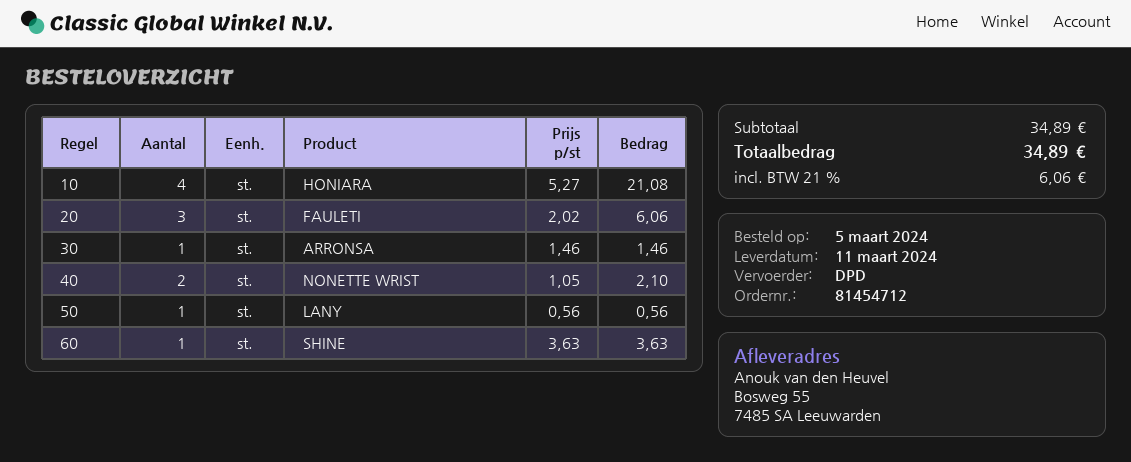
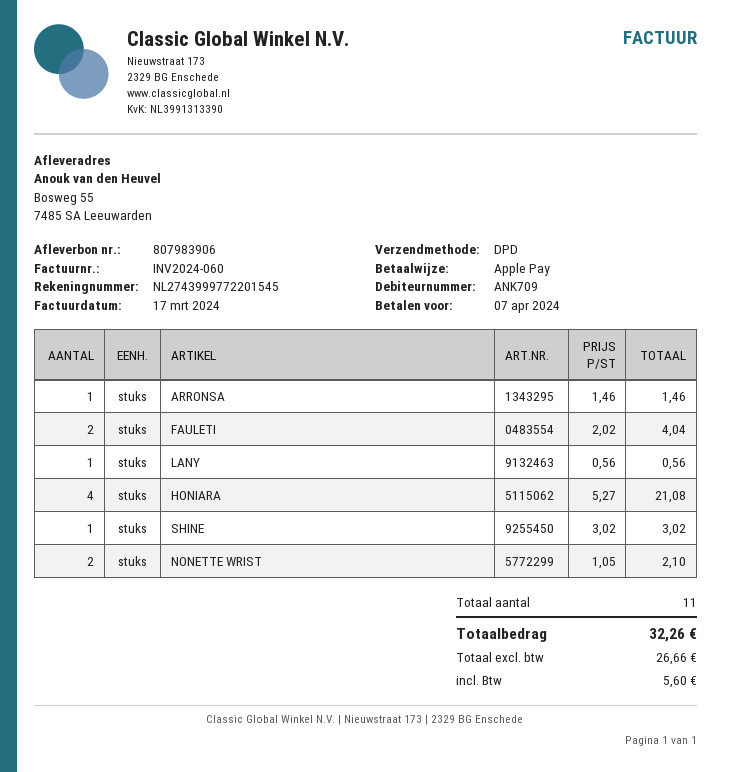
FAULETI: 3 x 2.02 = 6.06 -> 2 x 2.02 = 4.04
SHINE: 1 x 3.63 = 3.63 -> 1 x 3.02 = 3.02
tax: 6.06 -> 5.60
total: 34.89 -> 32.26

